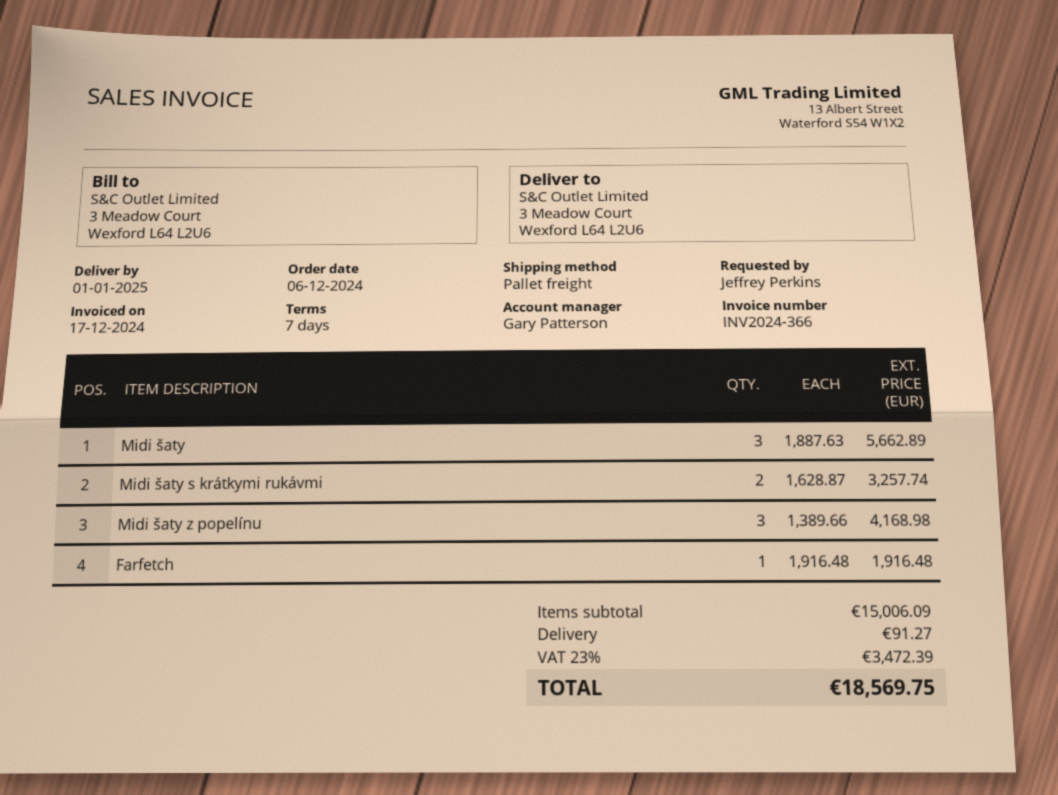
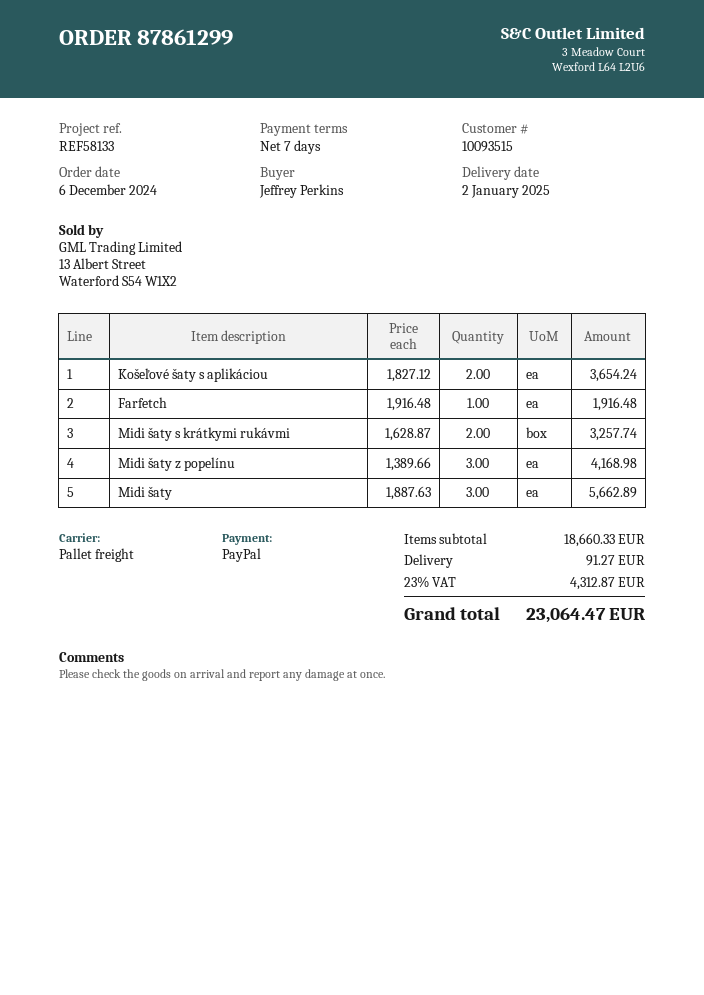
delivery date: 2025-01-01 -> 2025-01-02
Košeľové šaty s aplikáciou: none -> 2 x 1827.12 = 3654.24
subtotal: 15006.09 -> 18660.33
tax: 23% = 3472.39 -> 23% = 4312.87
total: 18569.75 -> 23064.47

